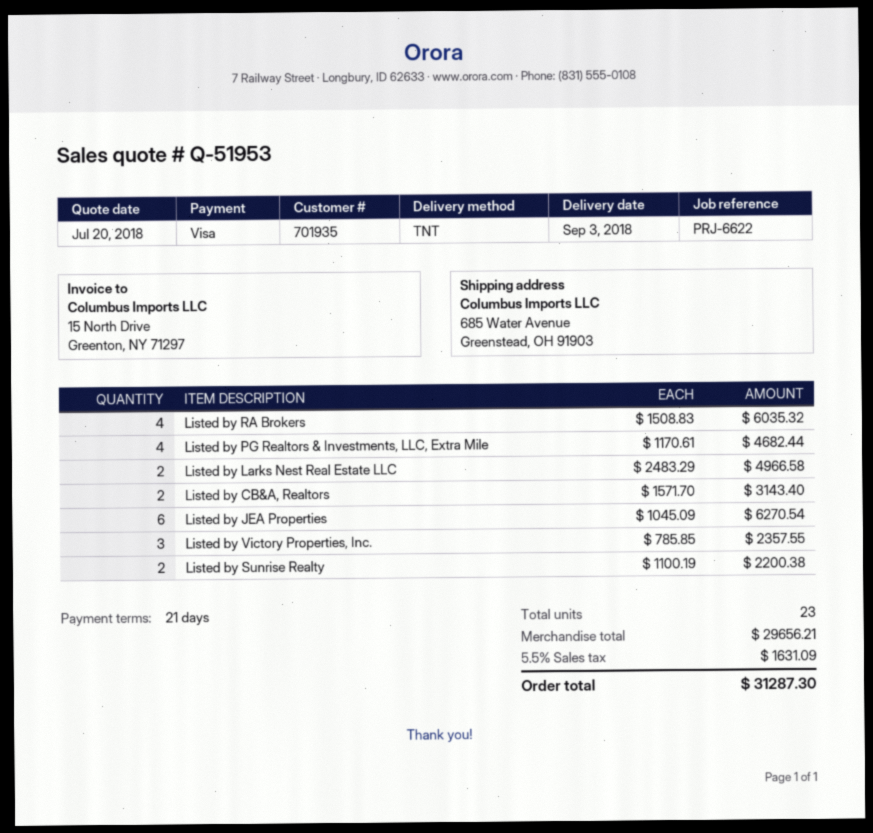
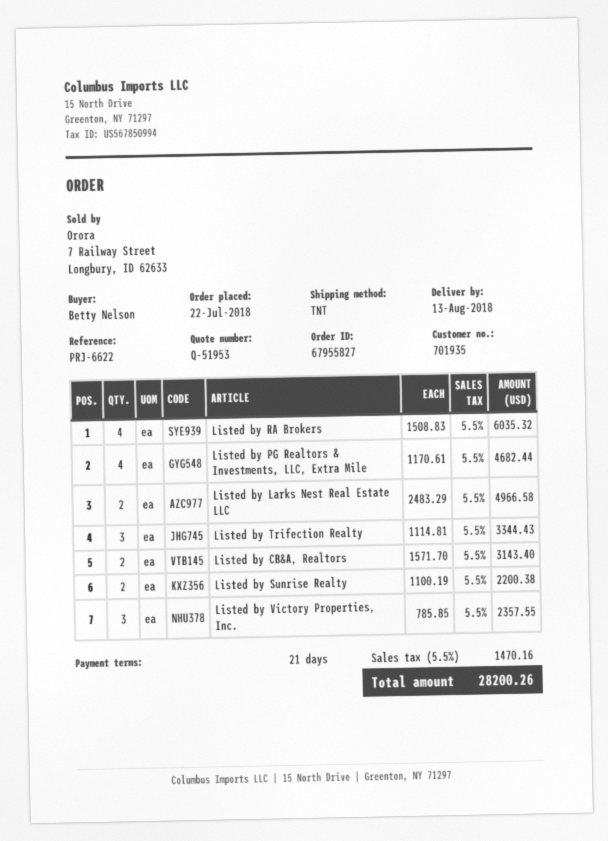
delivery date: 2018-09-03 -> 2018-08-13
Listed by JEA Properties: 6 x 1045.09 = 6270.54 -> none
Listed by Trifection Realty: none -> 3 x 1114.81 = 3344.43
tax: 5.5% = 1631.09 -> 5.5% = 1470.16
total: 31287.30 -> 28200.26

